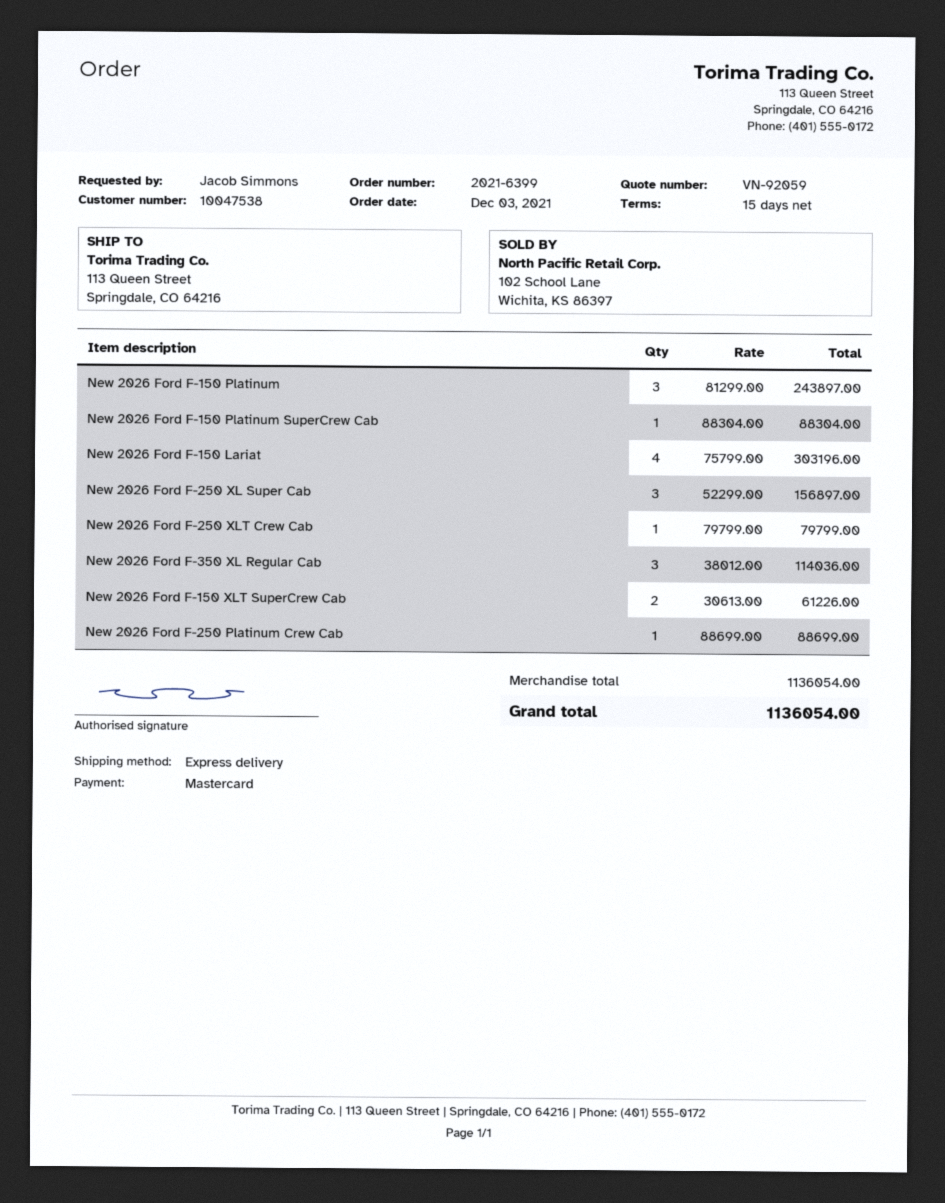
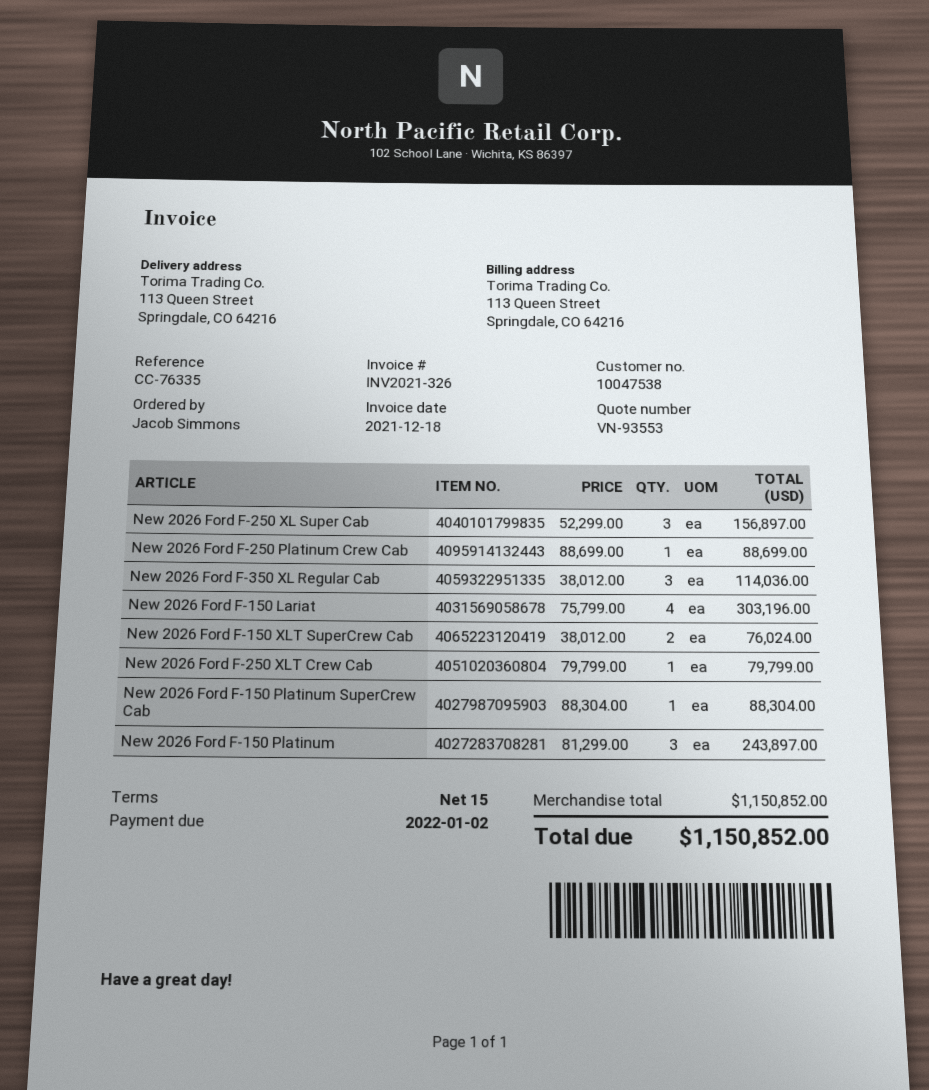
quote number: VN-92059 -> VN-93553
New 2026 Ford F-150 XLT SuperCrew Cab: 2 x 30613.00 = 61226.00 -> 2 x 38012.00 = 76024.00
subtotal: 1136054.00 -> 1150852.00
total: 1136054.00 -> 1150852.00

